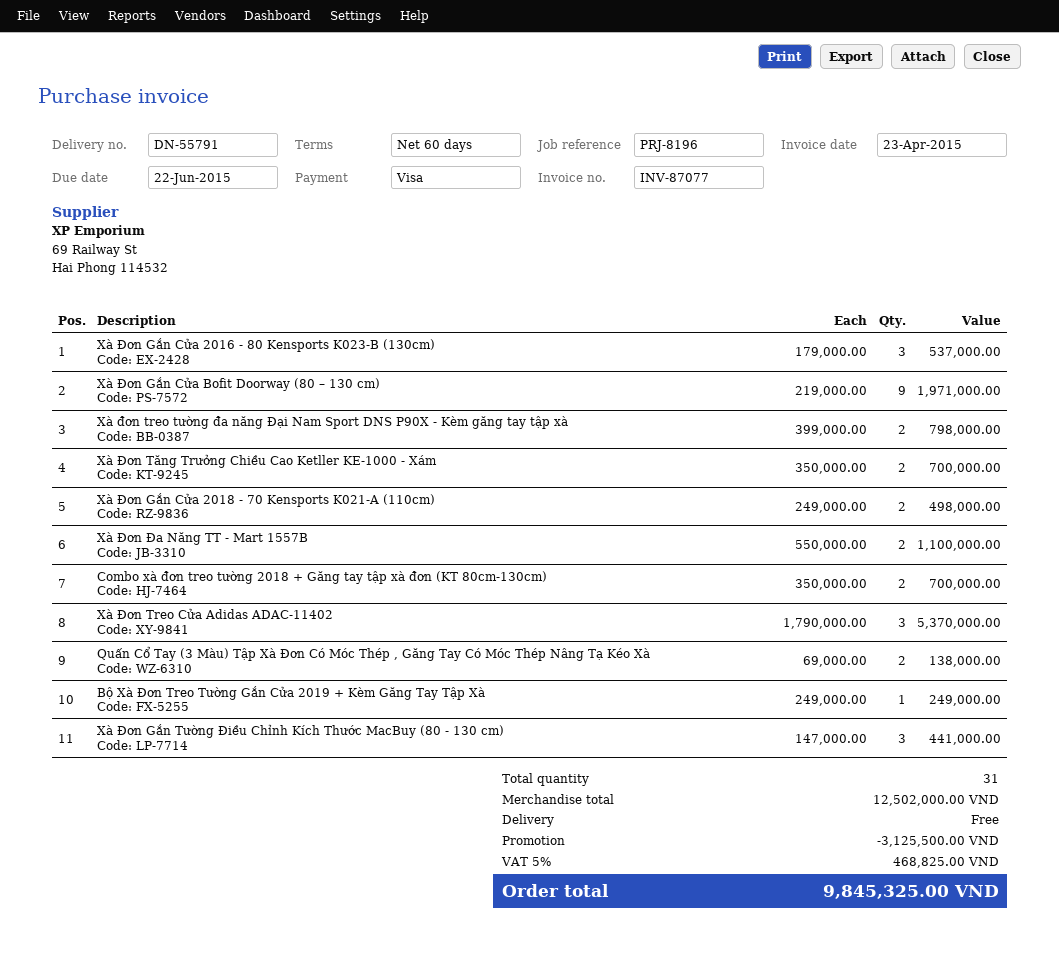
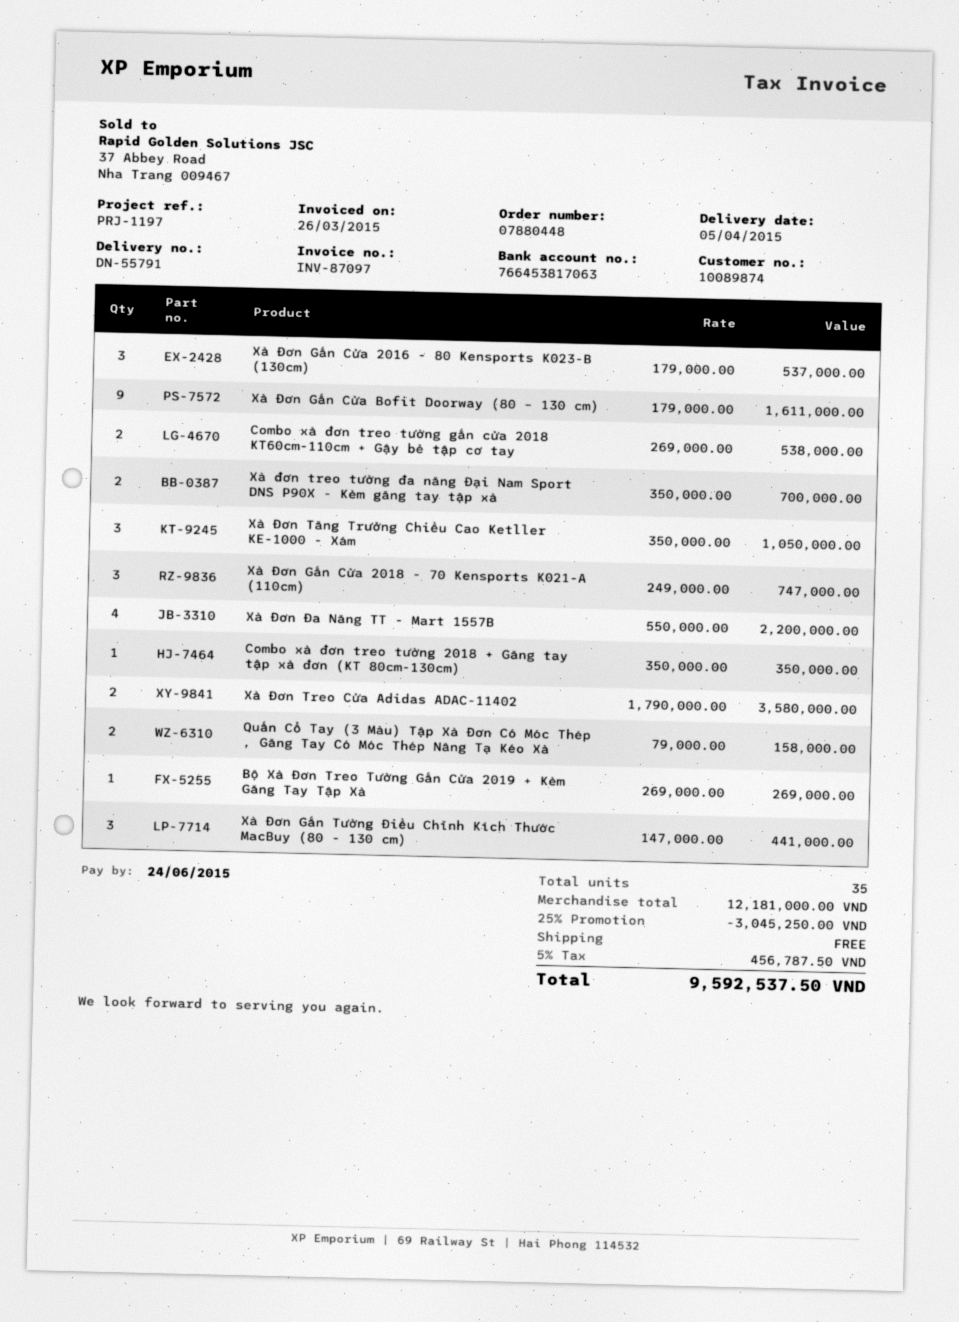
invoice number: INV-87077 -> INV-87097
invoice date: 2015-04-23 -> 2015-03-26
due date: 2015-06-22 -> 2015-06-24
reference: PRJ-8196 -> PRJ-1197
Xà Đơn Gắn Cửa Bofit Doorway (80 – 130 cm): 9 x 219000.00 = 1971000.00 -> 9 x 179000.00 = 1611000.00
Xà đơn treo tường đa năng Đại Nam Sport DNS P90X - Kèm găng tay tập xà: 2 x 399000.00 = 798000.00 -> 2 x 350000.00 = 700000.00
Xà Đơn Tăng Trưởng Chiều Cao Ketller KE-1000 - Xám: 2 x 350000.00 = 700000.00 -> 3 x 350000.00 = 1050000.00
Xà Đơn Gắn Cửa 2018 - 70 Kensports K021-A (110cm): 2 x 249000.00 = 498000.00 -> 3 x 249000.00 = 747000.00
Xà Đơn Đa Năng TT - Mart 1557B: 2 x 550000.00 = 1100000.00 -> 4 x 550000.00 = 2200000.00
Combo xà đơn treo tường 2018 + Găng tay tập xà đơn (KT 80cm-130cm): 2 x 350000.00 = 700000.00 -> 1 x 350000.00 = 350000.00
Xà Đơn Treo Cửa Adidas ADAC-11402: 3 x 1790000.00 = 5370000.00 -> 2 x 1790000.00 = 3580000.00
Quấn Cổ Tay (3 Màu) Tập Xà Đơn Có Móc Thép , Găng Tay Có Móc Thép Nâng Tạ Kéo Xà: 2 x 69000.00 = 138000.00 -> 2 x 79000.00 = 158000.00
Bộ Xà Đơn Treo Tường Gắn Cửa 2019 + Kèm Găng Tay Tập Xà: 1 x 249000.00 = 249000.00 -> 1 x 269000.00 = 269000.00
Combo xà đơn treo tường gắn cửa 2018 KT60cm-110cm + Gậy bẻ tập cơ tay: none -> 2 x 269000.00 = 538000.00
total quantity: 31 -> 35
subtotal: 12502000.00 -> 12181000.00
discount: 3125500.00 -> 3045250.00
tax: 5% = 468825.00 -> 5% = 456787.50
total: 9845325.00 -> 9592537.50

